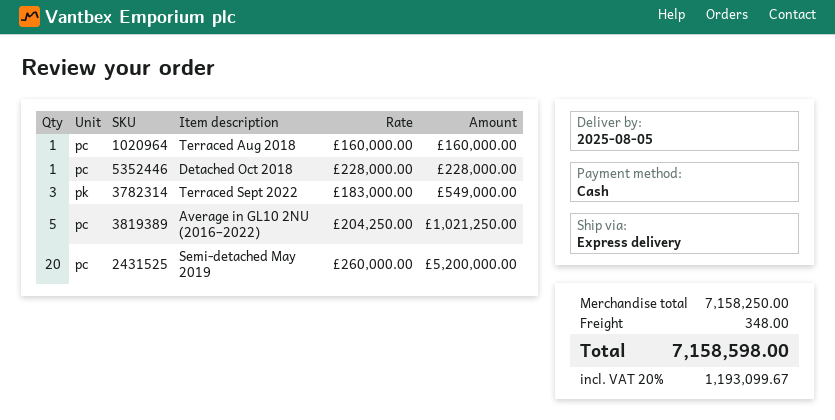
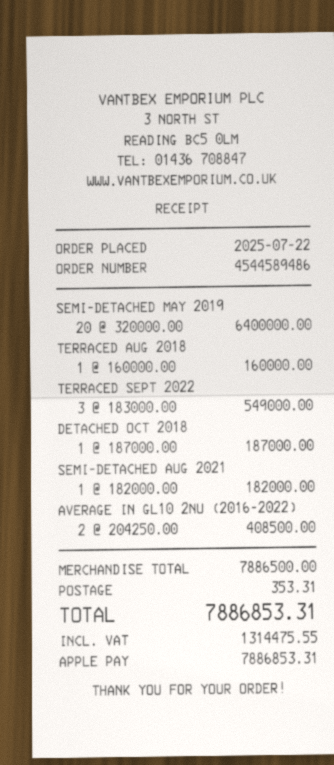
payment method: cash -> Apple Pay
Detached Oct 2018: 1 x 228000.00 = 228000.00 -> 1 x 187000.00 = 187000.00
Average in GL10 2NU (2016–2022): 5 x 204250.00 = 1021250.00 -> 2 x 204250.00 = 408500.00
Semi-detached May 2019: 20 x 260000.00 = 5200000.00 -> 20 x 320000.00 = 6400000.00
SEMI-DETACHED AUG 2021: none -> 1 x 182000.00 = 182000.00
subtotal: 7158250.00 -> 7886500.00
shipping: 348.00 -> 353.31
tax: 1193099.67 -> 1314475.55
total: 7158598.00 -> 7886853.31

